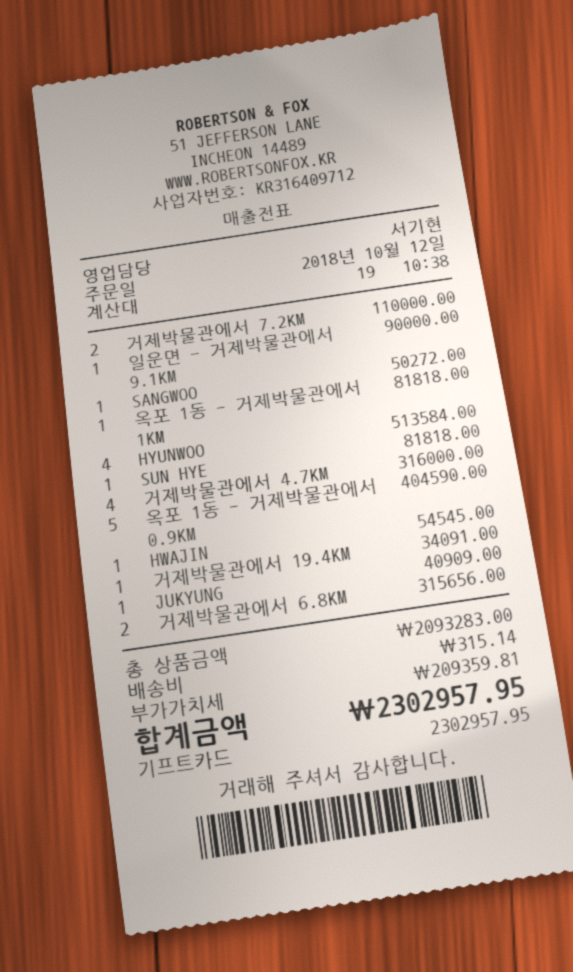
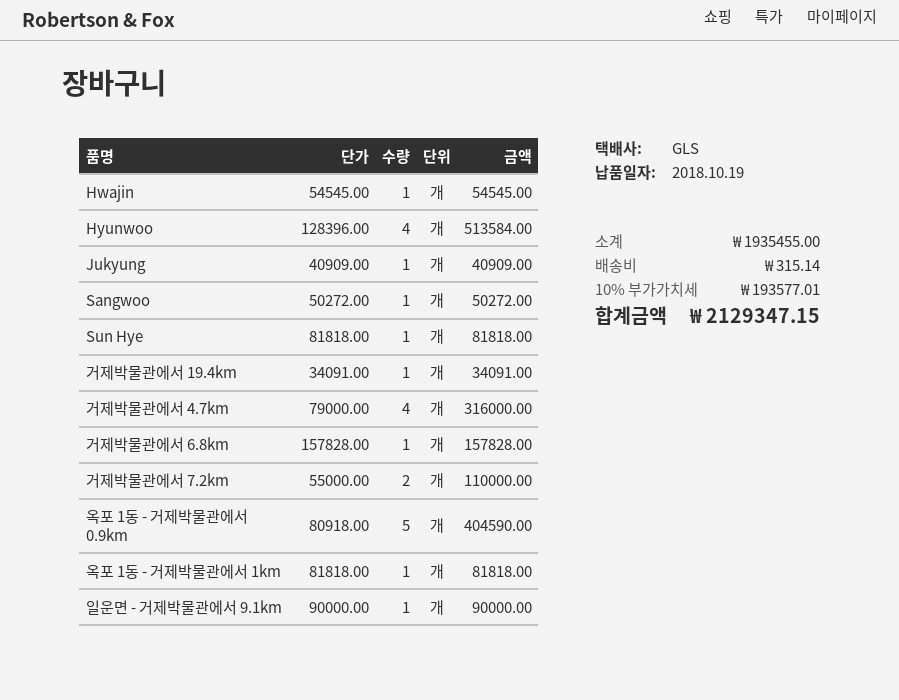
거제박물관에서 6.8KM: 2 for 315656.00 -> 1 for 157828.00
subtotal: 2093283.00 -> 1935455.00
tax: 209359.81 -> 193577.01
total: 2302957.95 -> 2129347.15

